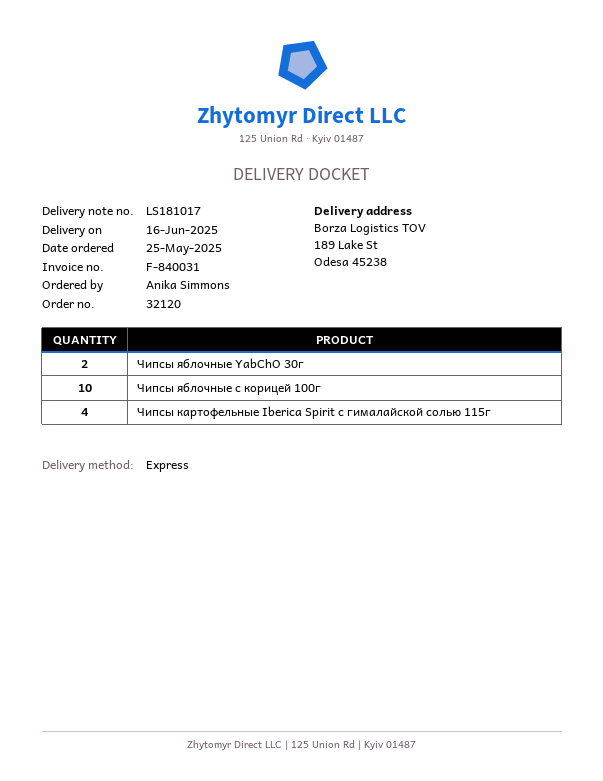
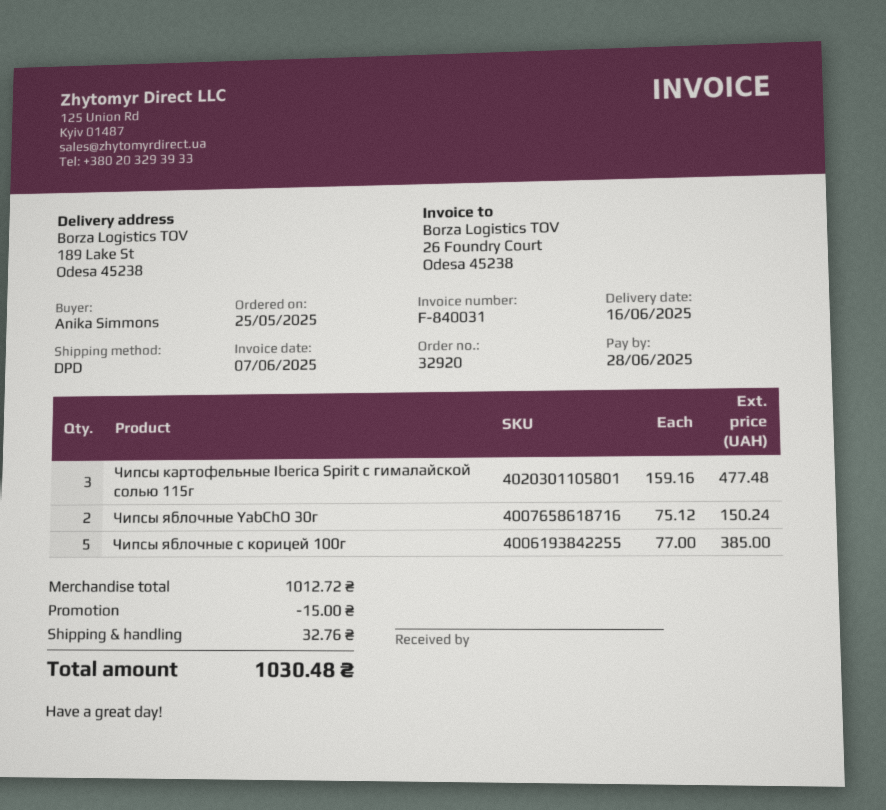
order number: 32120 -> 32920
shipping method: express -> DPD
Чипсы яблочные с корицей 100г: 10 -> 5
Чипсы картофельные Iberica Spirit с гималайской солью 115г: 4 -> 3

